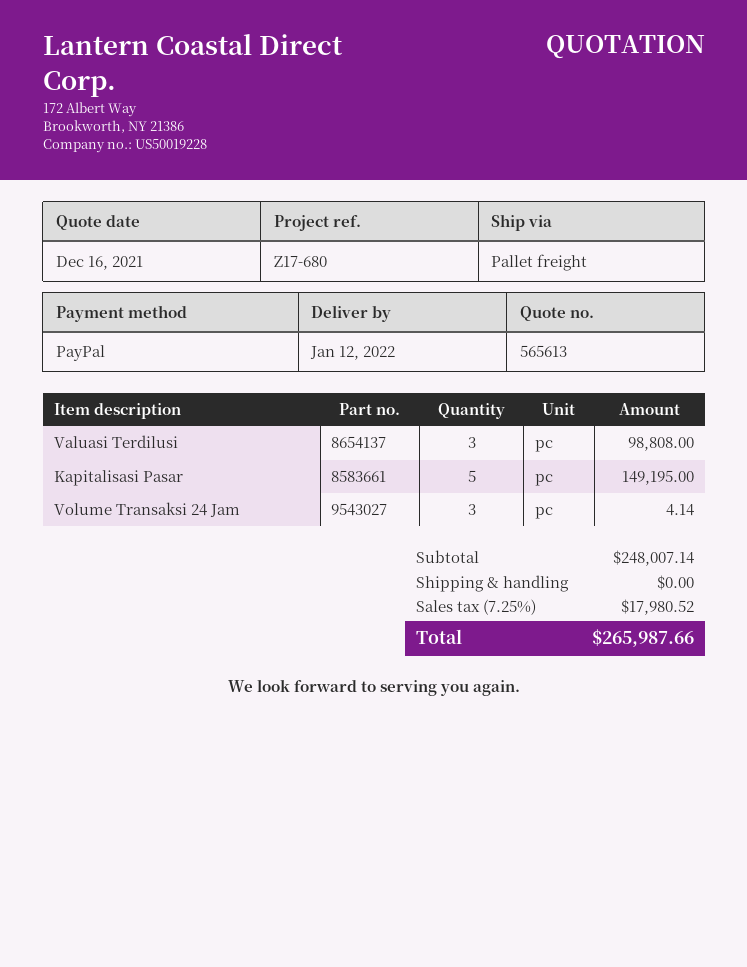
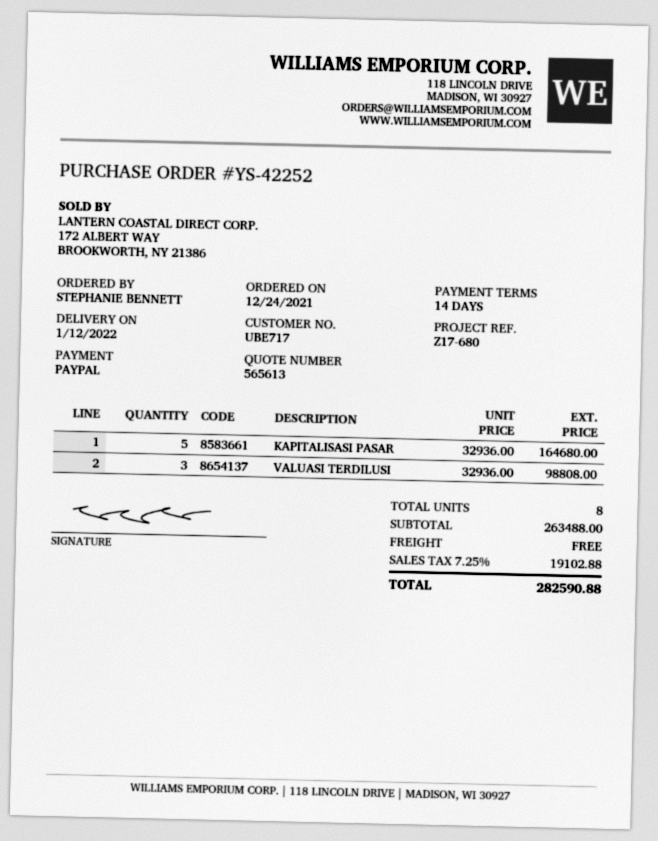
Kapitalisasi Pasar: 5 for 149195.00 -> 5 for 164680.00
Volume Transaksi 24 Jam: 3 for 4.14 -> none
subtotal: 248007.14 -> 263488.00
tax: 7.25% = 17980.52 -> 7.25% = 19102.88
total: 265987.66 -> 282590.88

